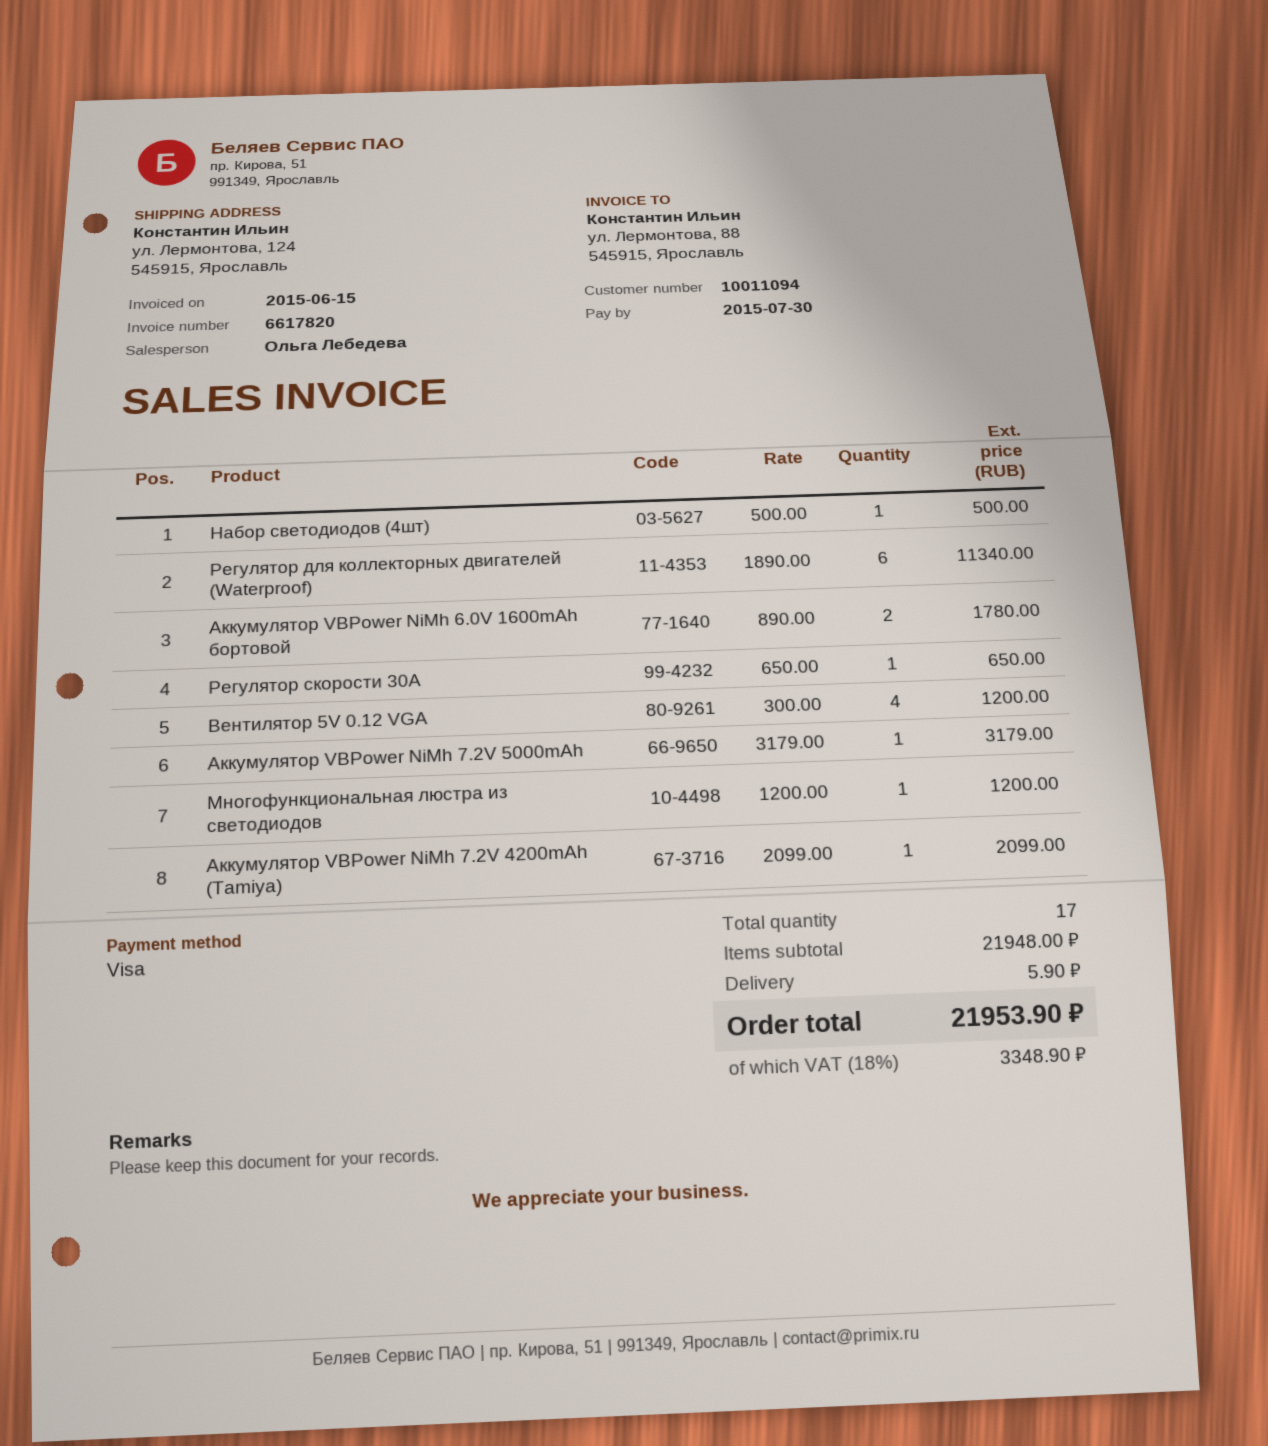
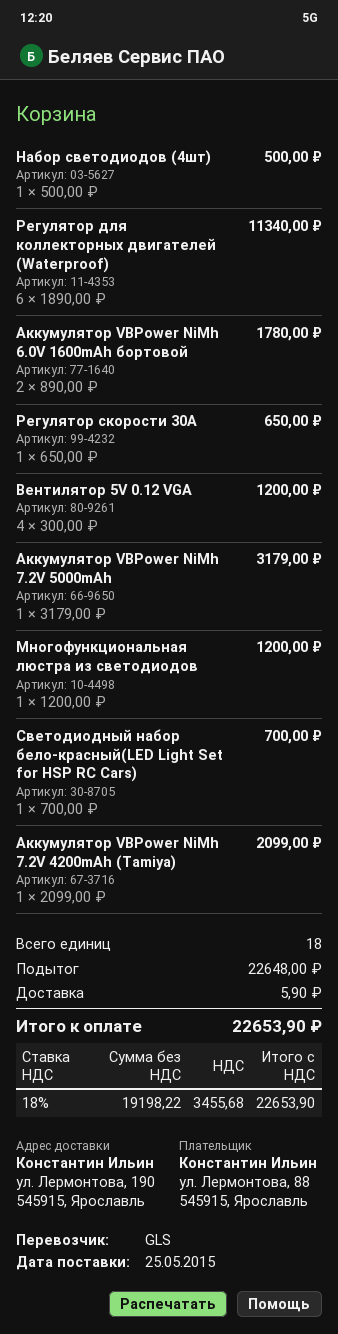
ship to: ул. Лермонтова, 124, 545915, Ярославль -> ул. Лермонтова, 190, 545915, Ярославль
Светодиодный набор бело-красный(LED Light Set for HSP RC Cars): none -> 1 x 700.00 = 700.00
total quantity: 17 -> 18
subtotal: 21948.00 -> 22648.00
tax: 18% = 3348.90 -> 18% = 3455.68
total: 21953.90 -> 22653.90

